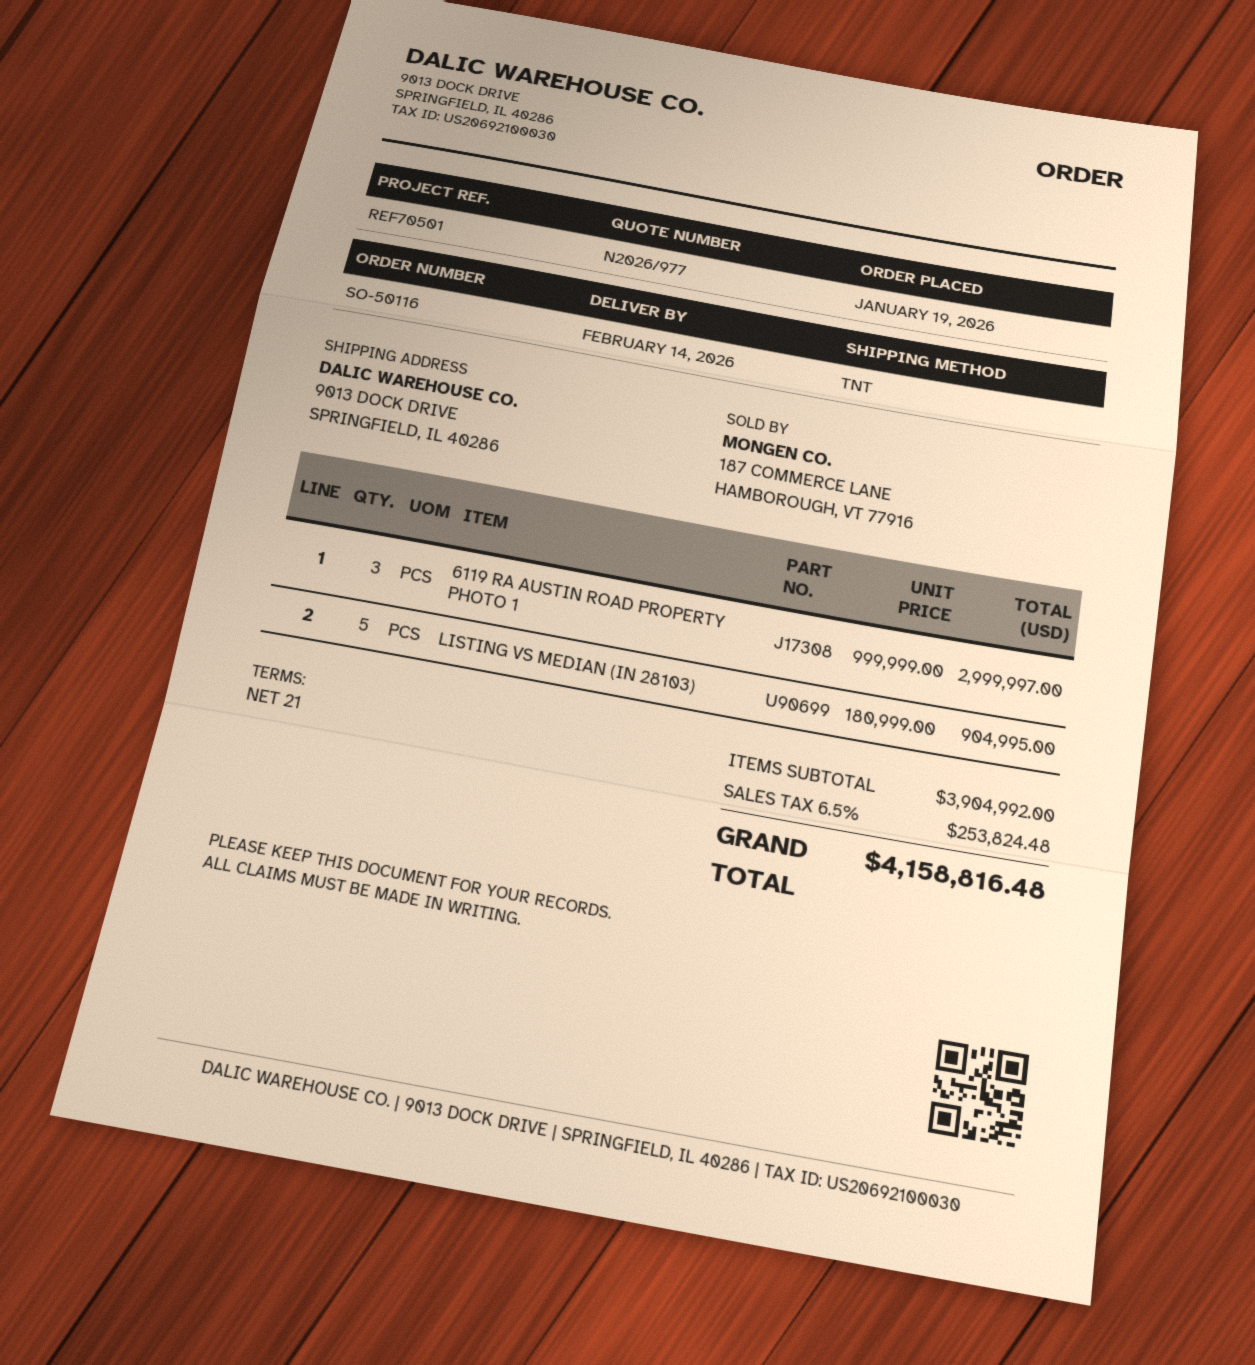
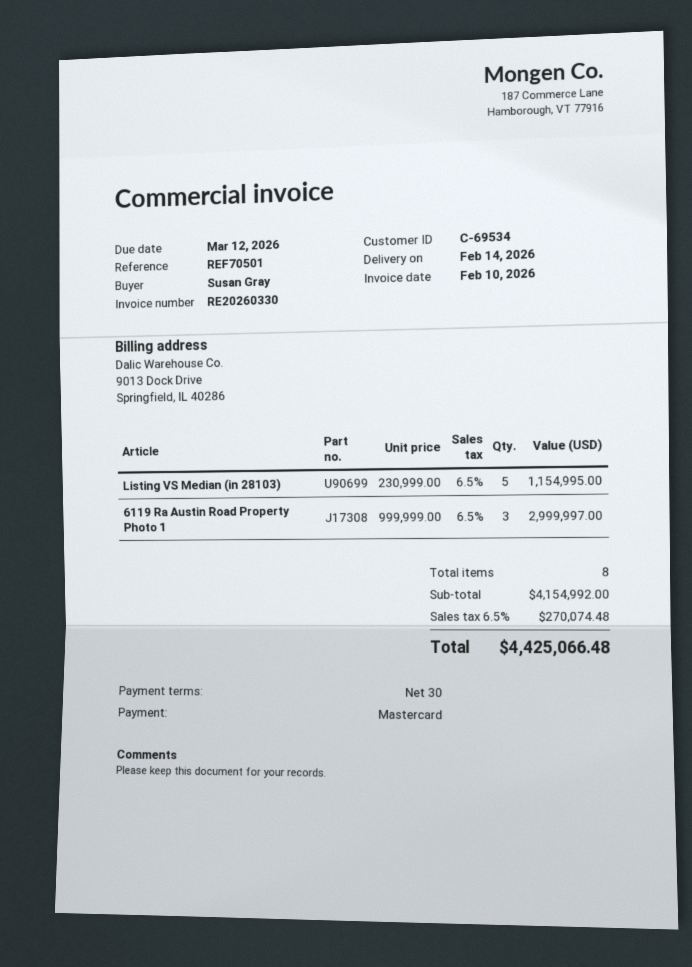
payment terms: 21 days -> 30 days
LISTING VS MEDIAN (IN 28103): 5 x 180999.00 = 904995.00 -> 5 x 230999.00 = 1154995.00
subtotal: 3904992.00 -> 4154992.00
tax: 6.5% = 253824.48 -> 6.5% = 270074.48
total: 4158816.48 -> 4425066.48

